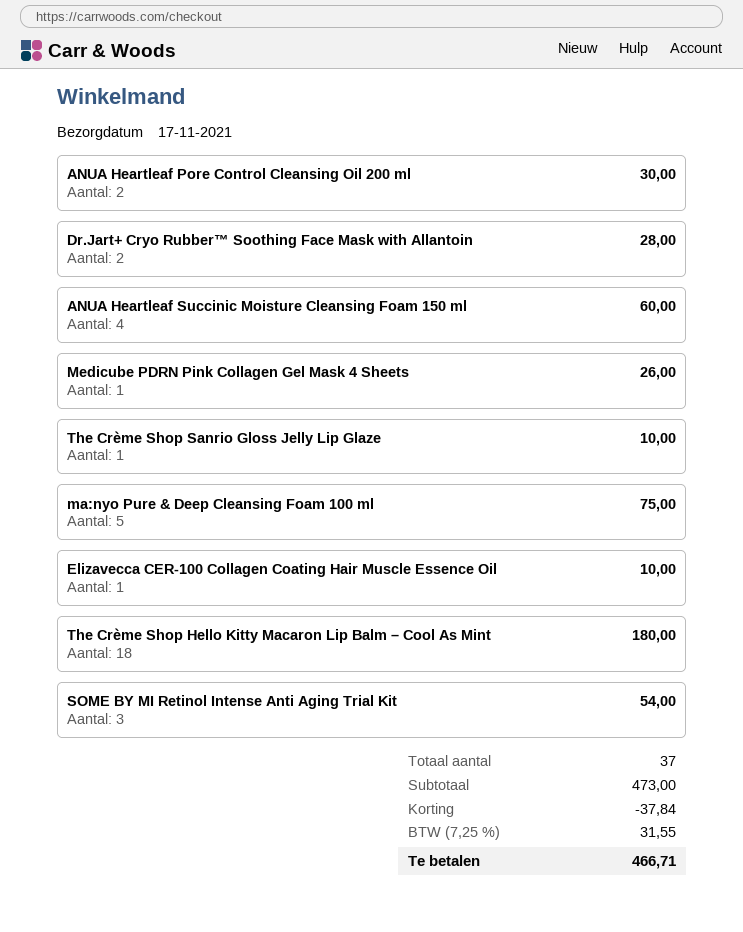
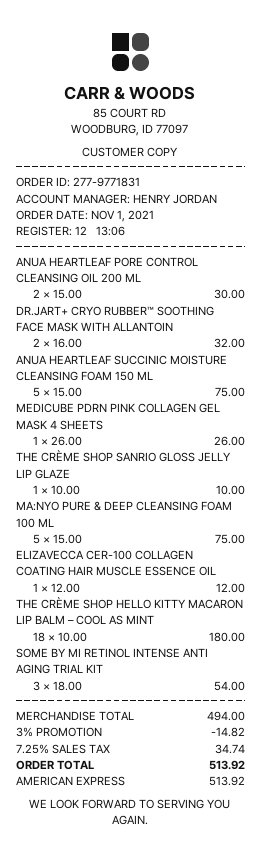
Dr.Jart+ Cryo Rubber™ Soothing Face Mask with Allantoin: 2 for 28.00 -> 2 for 32.00
ANUA Heartleaf Succinic Moisture Cleansing Foam 150 ml: 4 for 60.00 -> 5 for 75.00
Elizavecca CER-100 Collagen Coating Hair Muscle Essence Oil: 1 for 10.00 -> 1 for 12.00
subtotal: 473.00 -> 494.00
discount: 37.84 -> 14.82
tax: 7.25% = 31.55 -> 7.25% = 34.74
total: 466.71 -> 513.92

